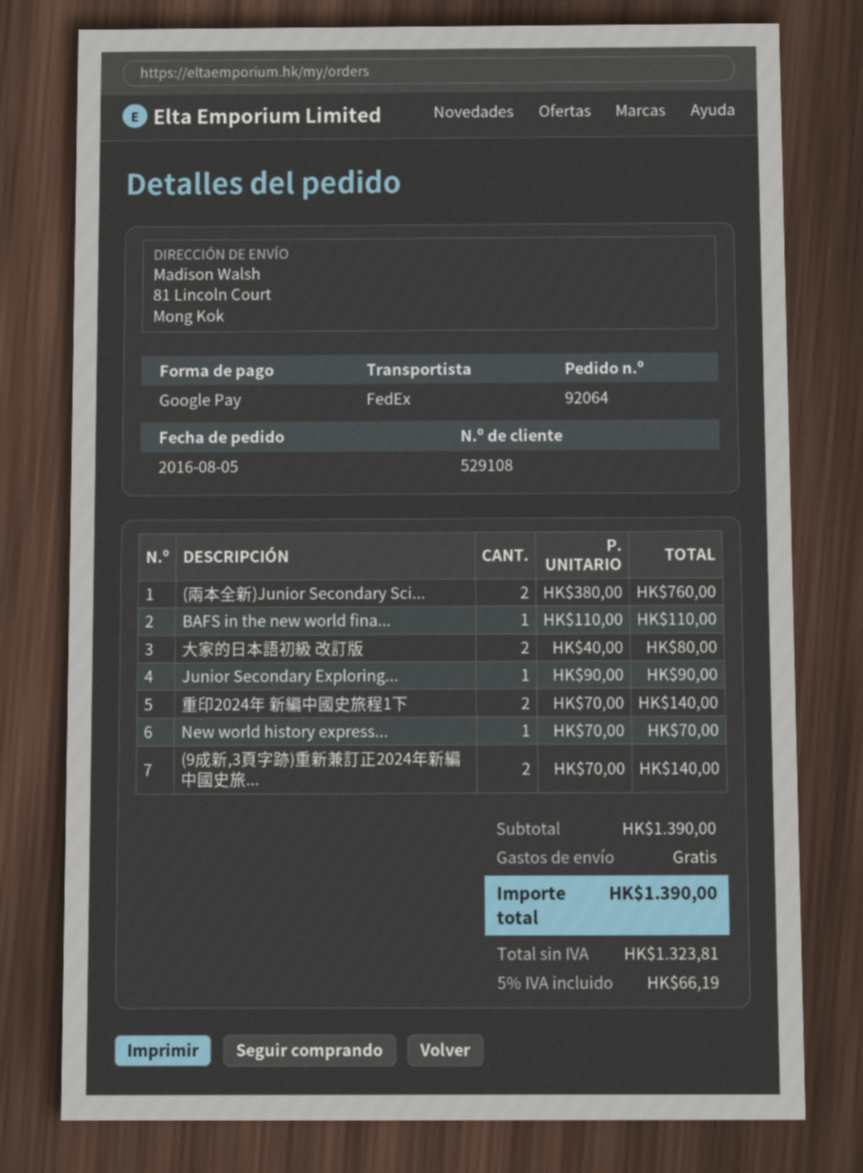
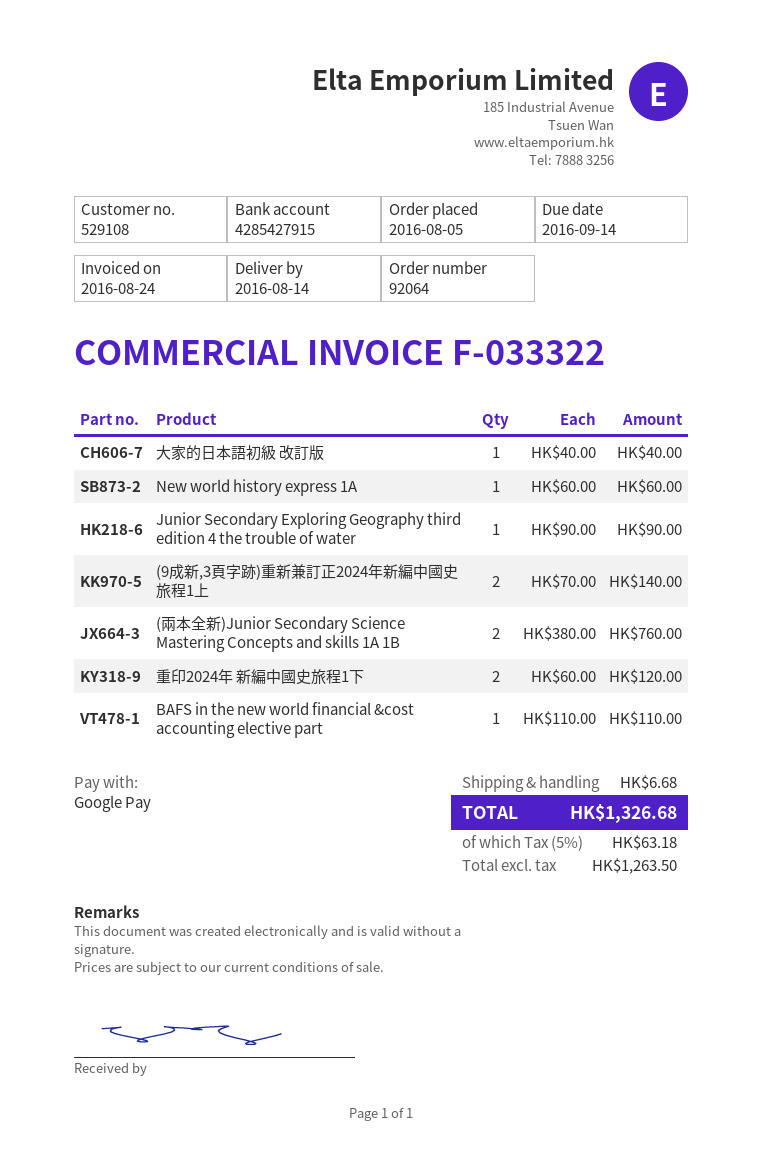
大家的日本語初級 改訂版: 2 x 40.00 = 80.00 -> 1 x 40.00 = 40.00
重印2024年 新編中國史旅程1下: 2 x 70.00 = 140.00 -> 2 x 60.00 = 120.00
New world history express...: 1 x 70.00 = 70.00 -> 1 x 60.00 = 60.00
shipping: 0.00 -> 6.68
net: 1323.81 -> 1263.50
tax: 5% = 66.19 -> 5% = 63.18
total: 1390.00 -> 1326.68

